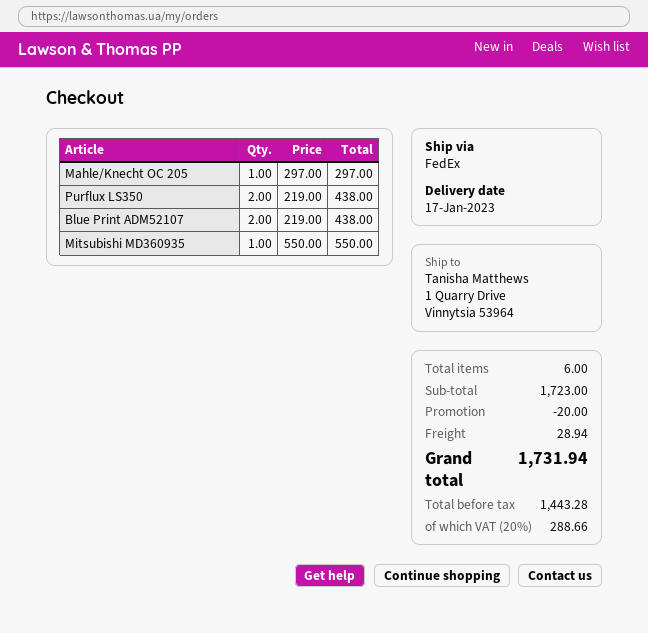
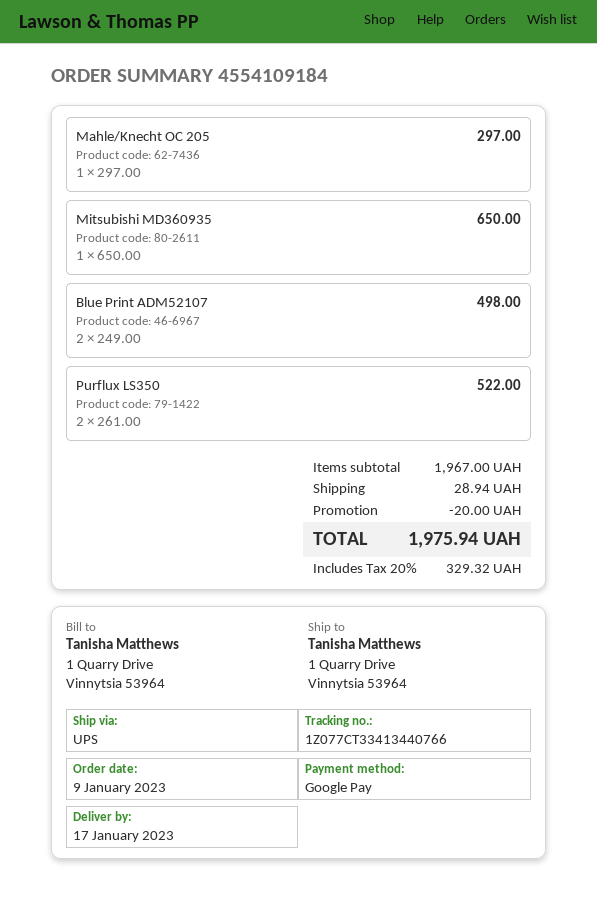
shipping method: FedEx -> UPS
Purflux LS350: 2 x 219.00 = 438.00 -> 2 x 261.00 = 522.00
Blue Print ADM52107: 2 x 219.00 = 438.00 -> 2 x 249.00 = 498.00
Mitsubishi MD360935: 1 x 550.00 = 550.00 -> 1 x 650.00 = 650.00
subtotal: 1723.00 -> 1967.00
tax: 20% = 288.66 -> 20% = 329.32
total: 1731.94 -> 1975.94

